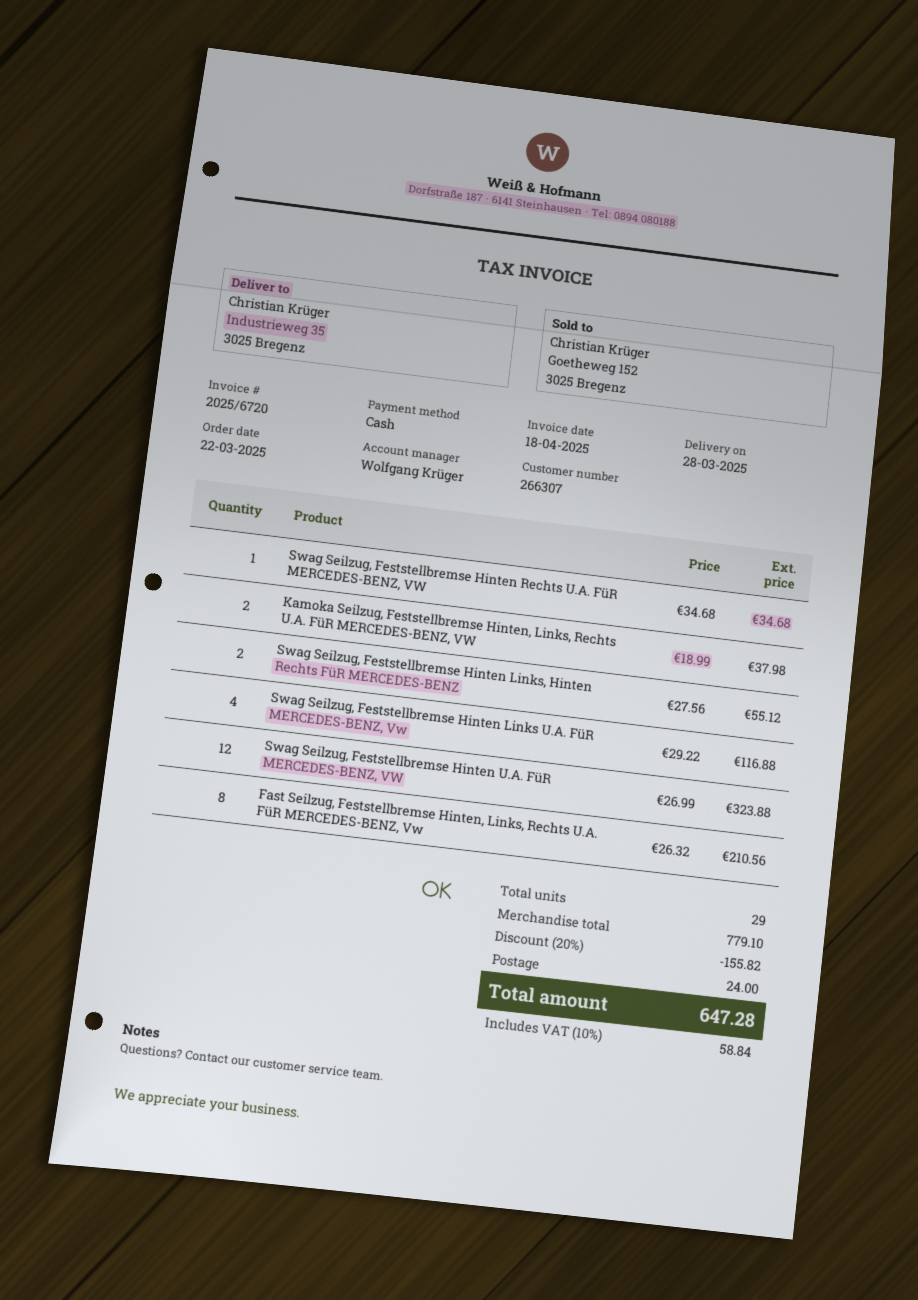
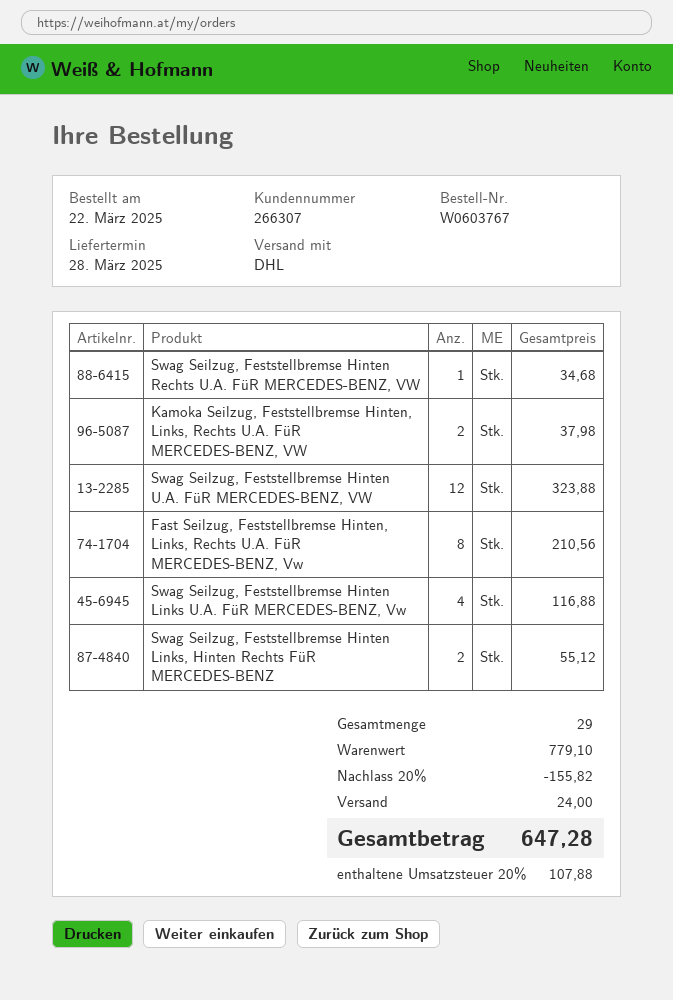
tax: 10% = 58.84 -> 20% = 107.88

